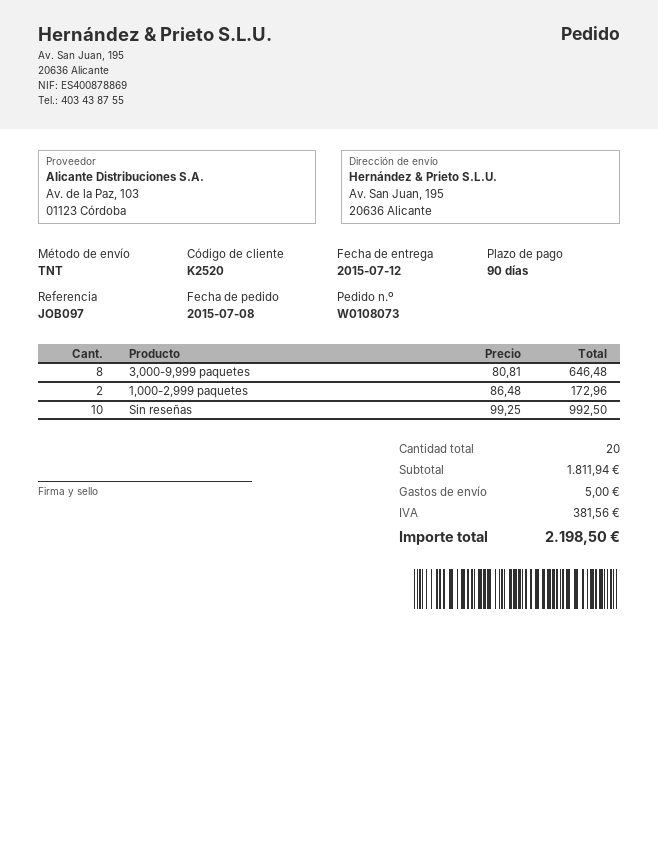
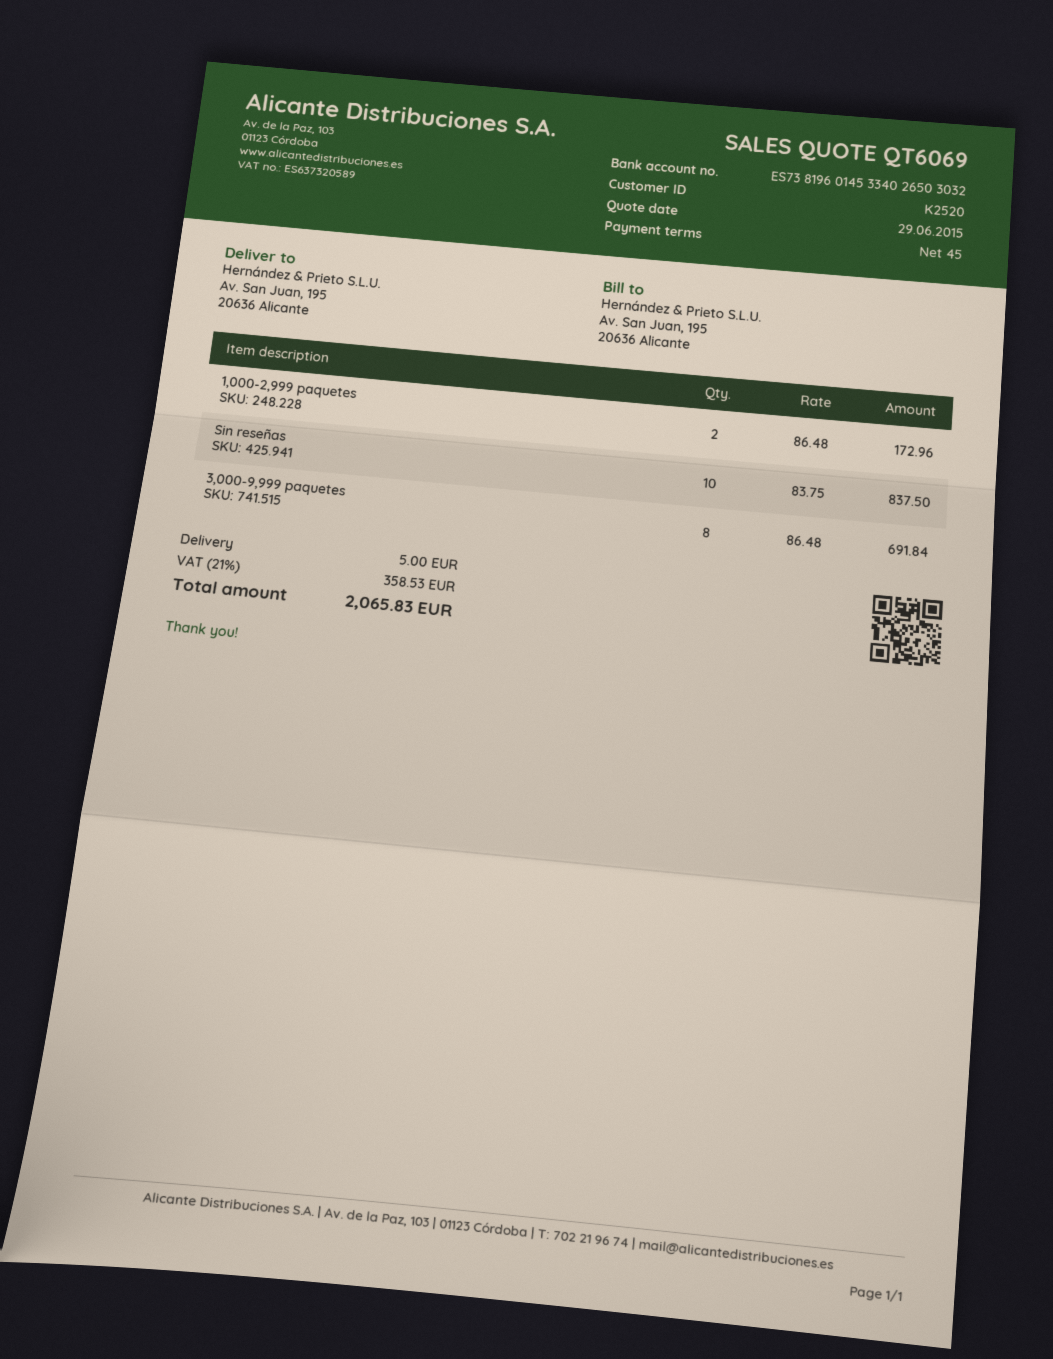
payment terms: 90 days -> 45 days
3,000-9,999 paquetes: 8 x 80.81 = 646.48 -> 8 x 86.48 = 691.84
Sin reseñas: 10 x 99.25 = 992.50 -> 10 x 83.75 = 837.50
tax: 381.56 -> 358.53
total: 2198.50 -> 2065.83

